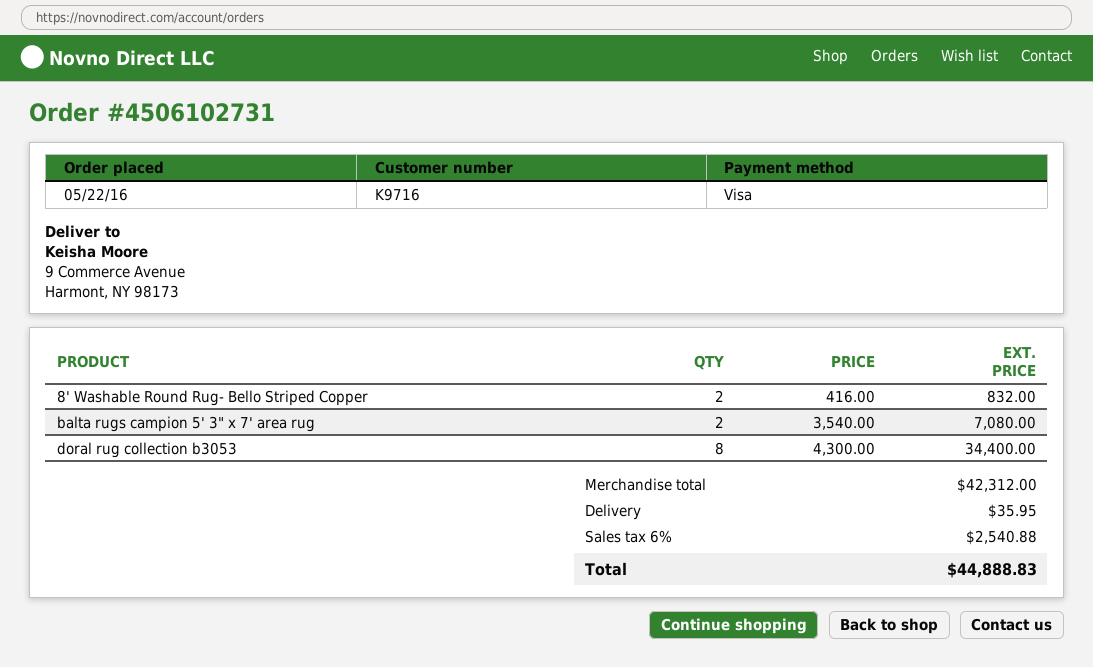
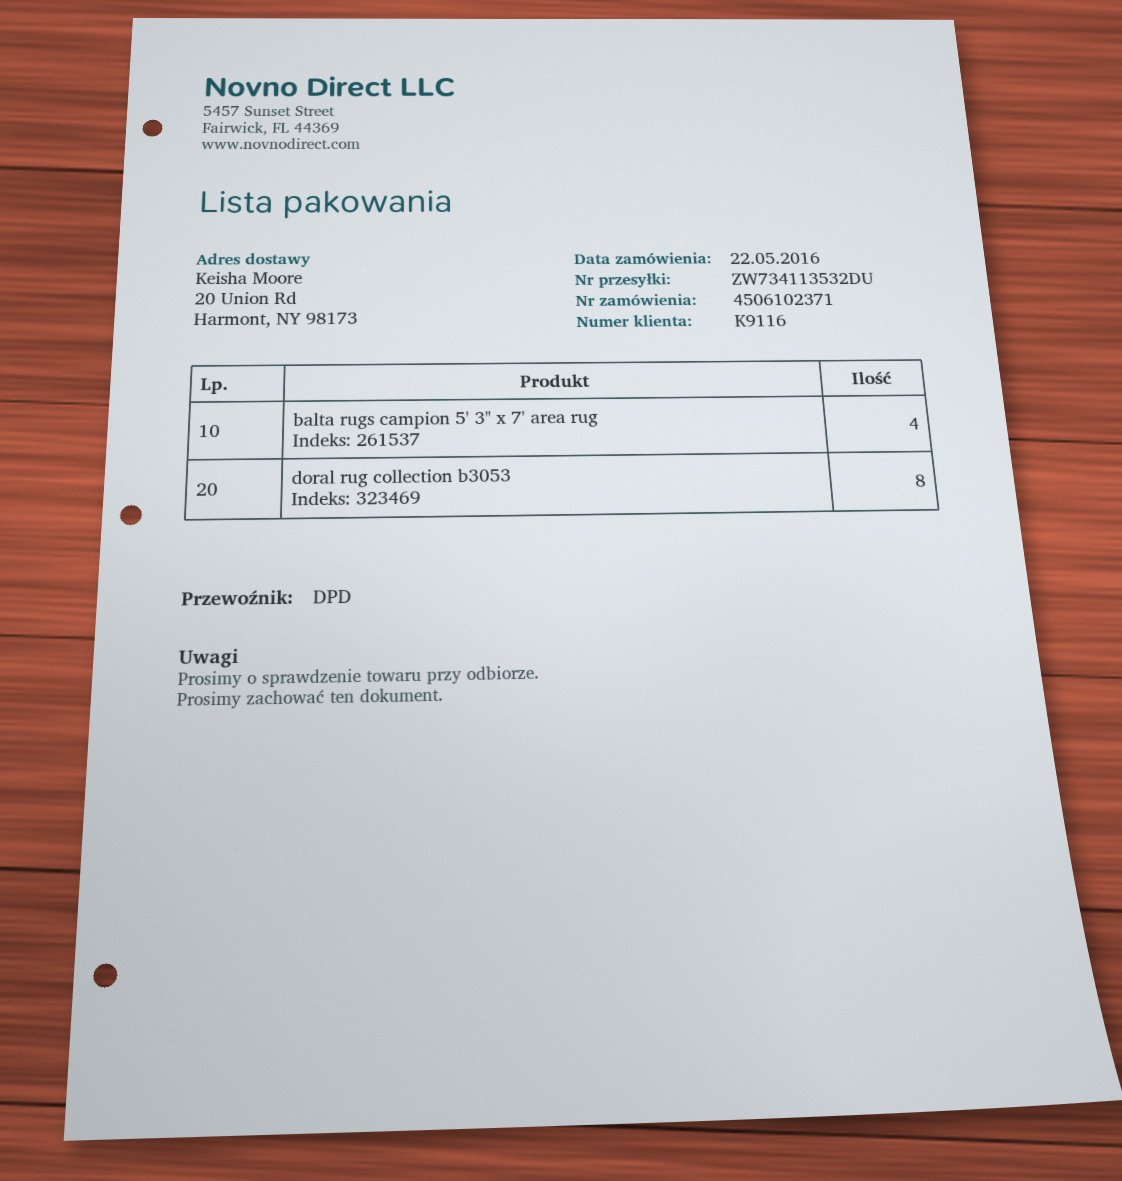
order number: 4506102731 -> 4506102371
customer number: K9716 -> K9116
ship to: 9 Commerce Avenue, Harmont, NY 98173 -> 20 Union Rd, Harmont, NY 98173
8' Washable Round Rug- Bello Striped Copper: 2 -> none
balta rugs campion 5' 3" x 7' area rug: 2 -> 4

